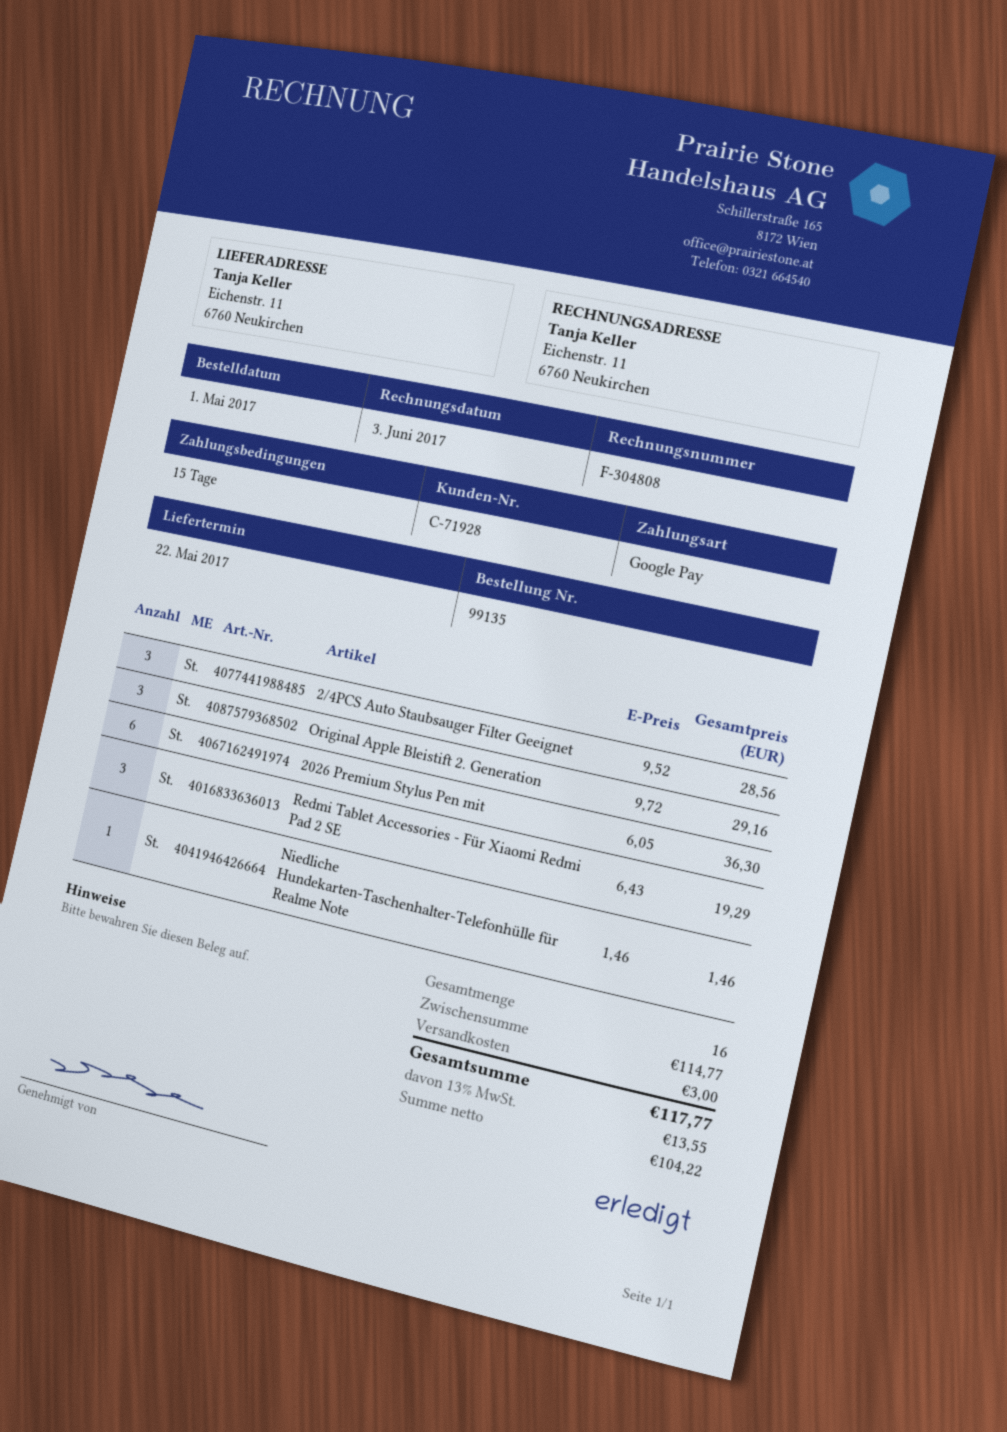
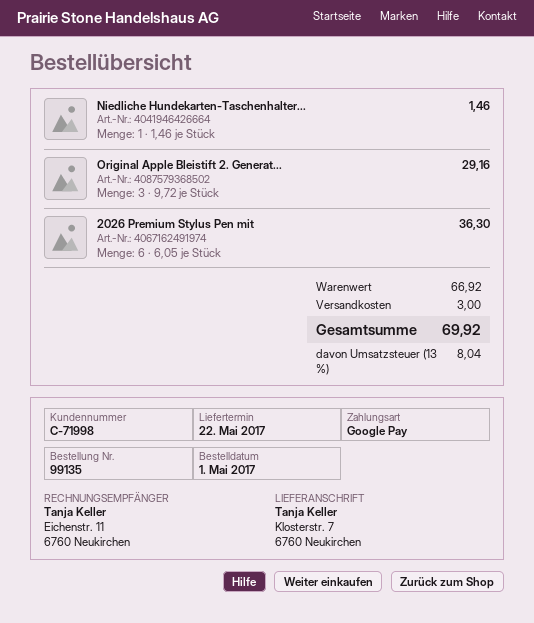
customer number: C-71928 -> C-71998
ship to: Eichenstr. 11, 6760 Neukirchen -> Klosterstr. 7, 6760 Neukirchen
2/4PCS Auto Staubsauger Filter Geeignet: 3 x 9.52 = 28.56 -> none
Redmi Tablet Accessories - Für Xiaomi Redmi Pad 2 SE: 3 x 6.43 = 19.29 -> none
subtotal: 114.77 -> 66.92
tax: 13% = 13.55 -> 13% = 8.04
total: 117.77 -> 69.92

